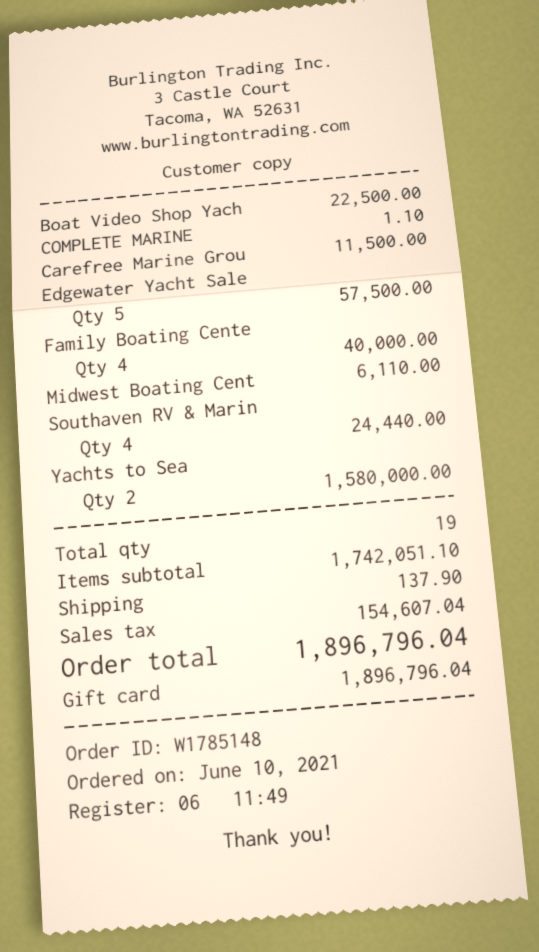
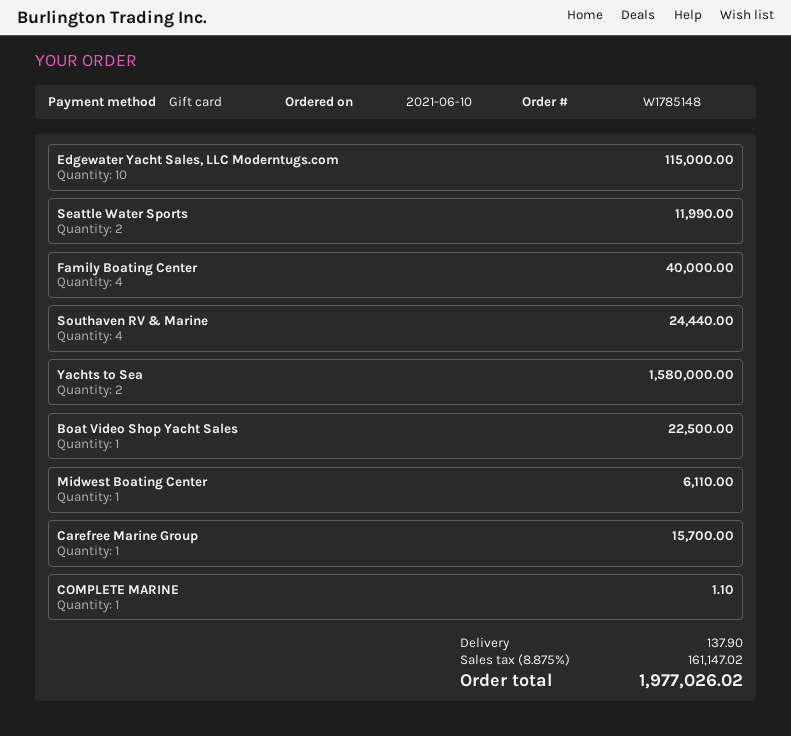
Carefree Marine Grou: 1 for 11500.00 -> 1 for 15700.00
Edgewater Yacht Sale: 5 for 57500.00 -> 10 for 115000.00
Seattle Water Sports: none -> 2 for 11990.00
tax: 154607.04 -> 161147.02
total: 1896796.04 -> 1977026.02

